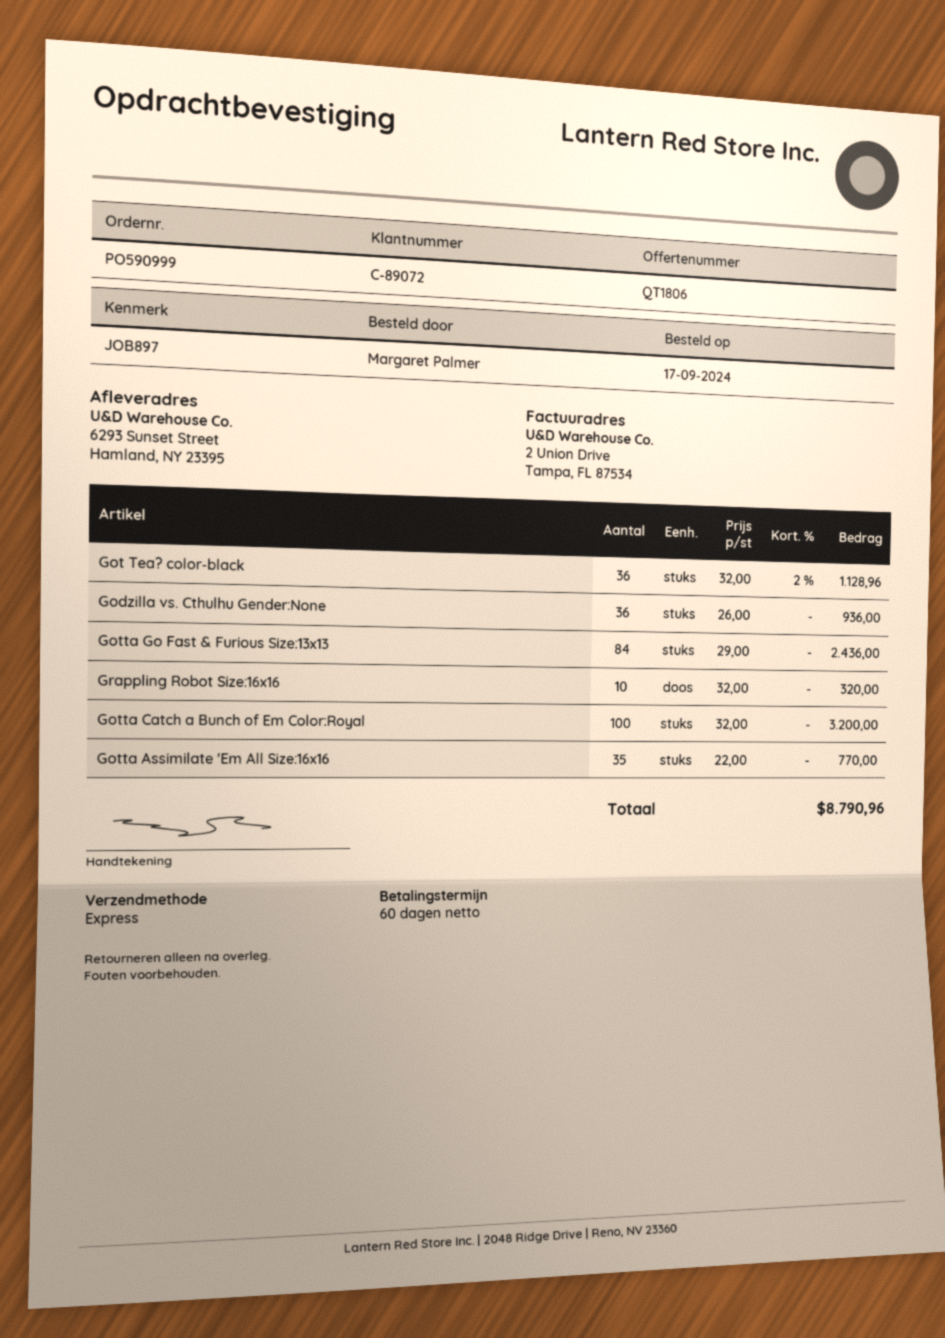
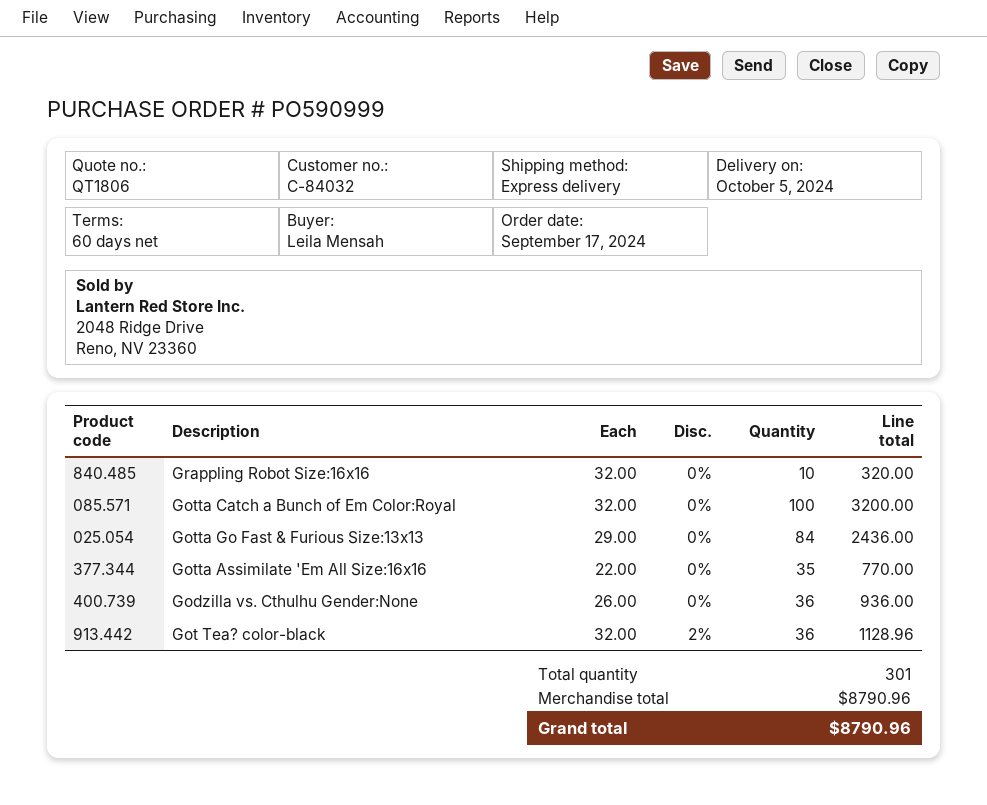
customer number: C-89072 -> C-84032
ordered by: Margaret Palmer -> Leila Mensah

